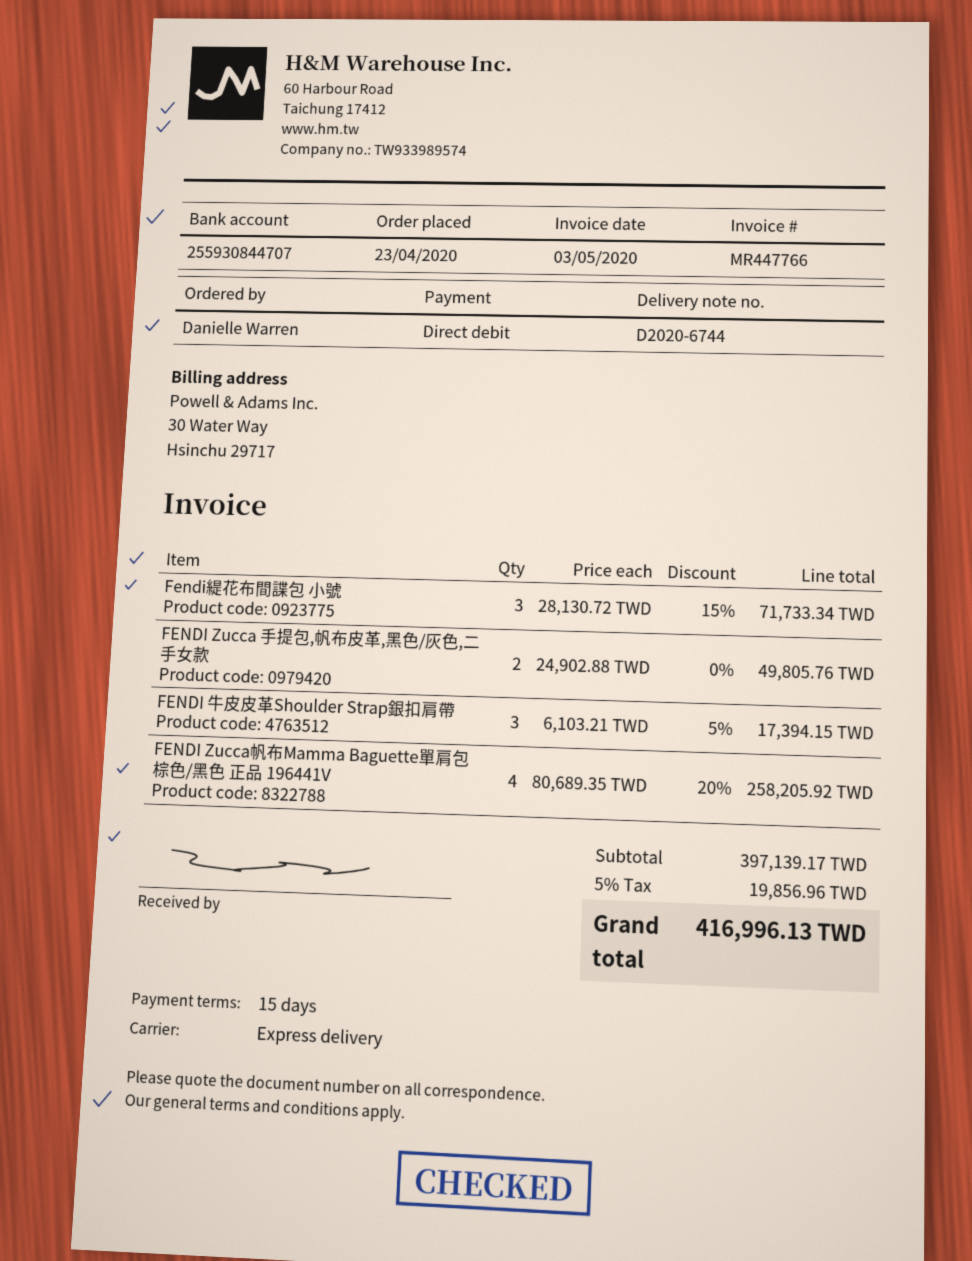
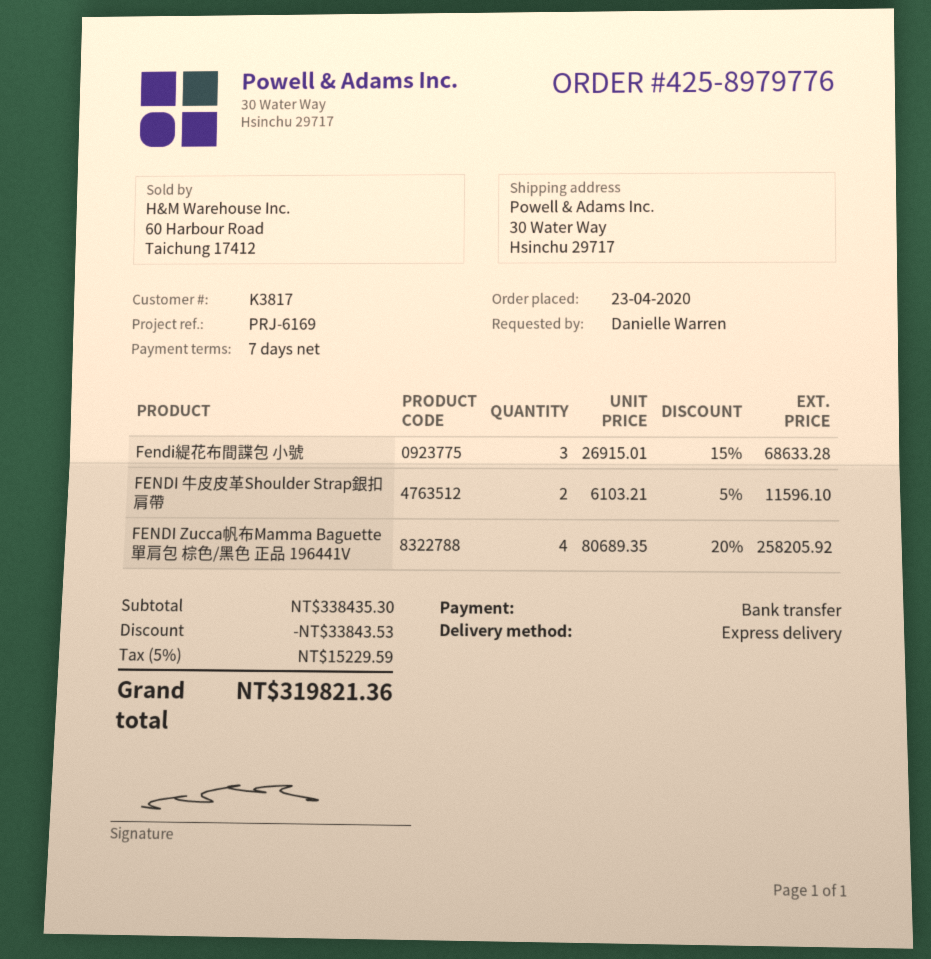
payment terms: 15 days -> 7 days
payment method: direct debit -> bank transfer
Fendi緹花布間諜包 小號: 3 x 28130.72 - 15% = 71733.34 -> 3 x 26915.01 - 15% = 68633.28
FENDI Zucca 手提包,帆布皮革,黑色/灰色,二手女款: 2 x 24902.88 = 49805.76 -> none
FENDI 牛皮皮革Shoulder Strap銀扣肩帶: 3 x 6103.21 - 5% = 17394.15 -> 2 x 6103.21 - 5% = 11596.10
subtotal: 397139.17 -> 338435.30
discount: none -> 33843.53
tax: 5% = 19856.96 -> 5% = 15229.59
total: 416996.13 -> 319821.36

